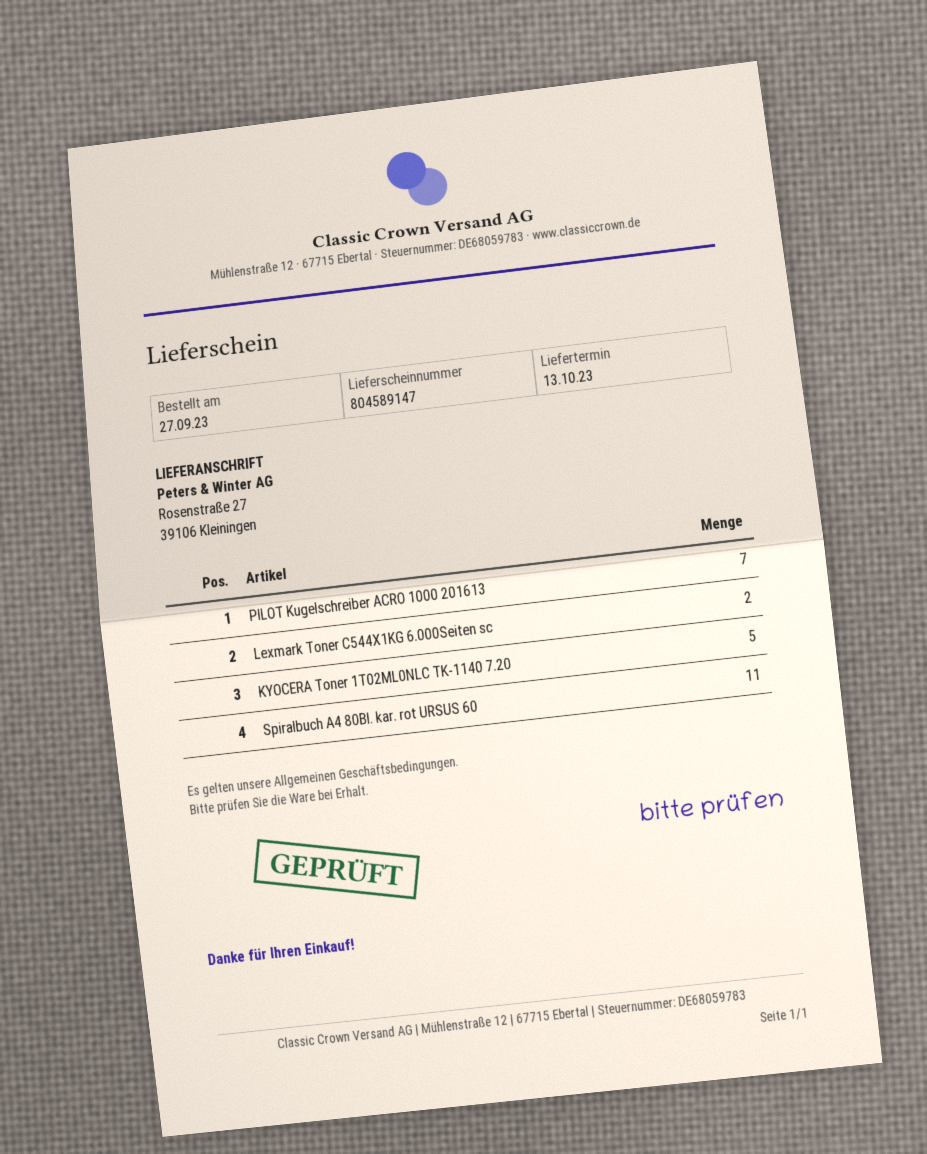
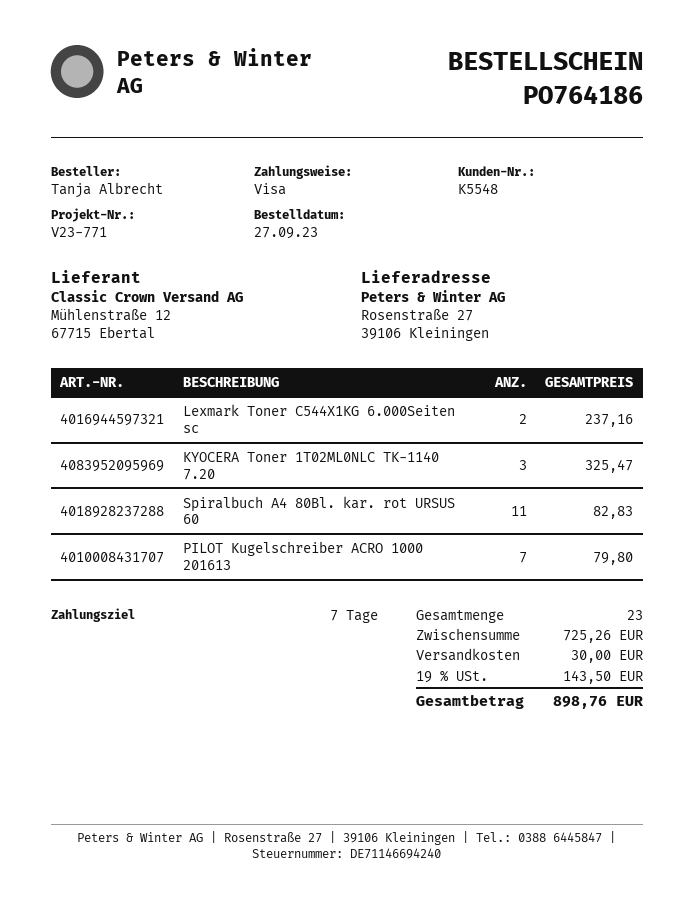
KYOCERA Toner 1T02ML0NLC TK-1140 7.20: 5 -> 3

